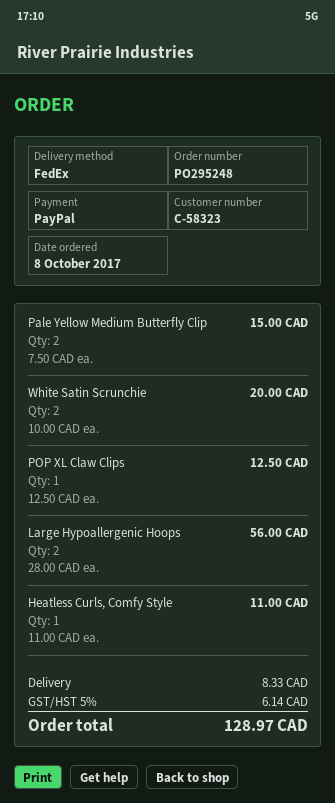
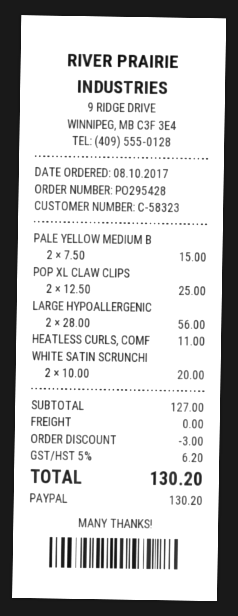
order number: PO295248 -> PO295428
POP XL Claw Clips: 1 x 12.50 = 12.50 -> 2 x 12.50 = 25.00
discount: none -> 3.00
shipping: 8.33 -> 0.00
tax: 5% = 6.14 -> 5% = 6.20
total: 128.97 -> 130.20

